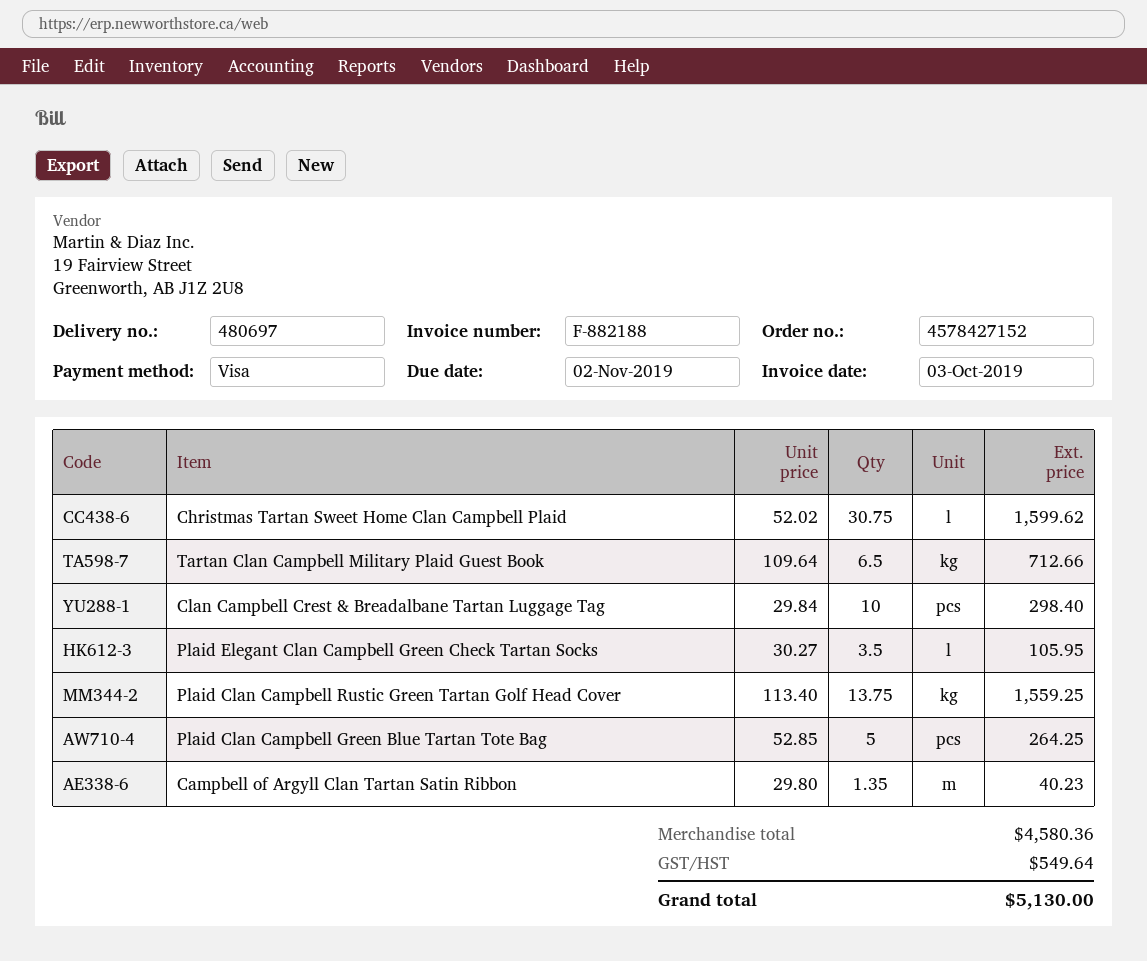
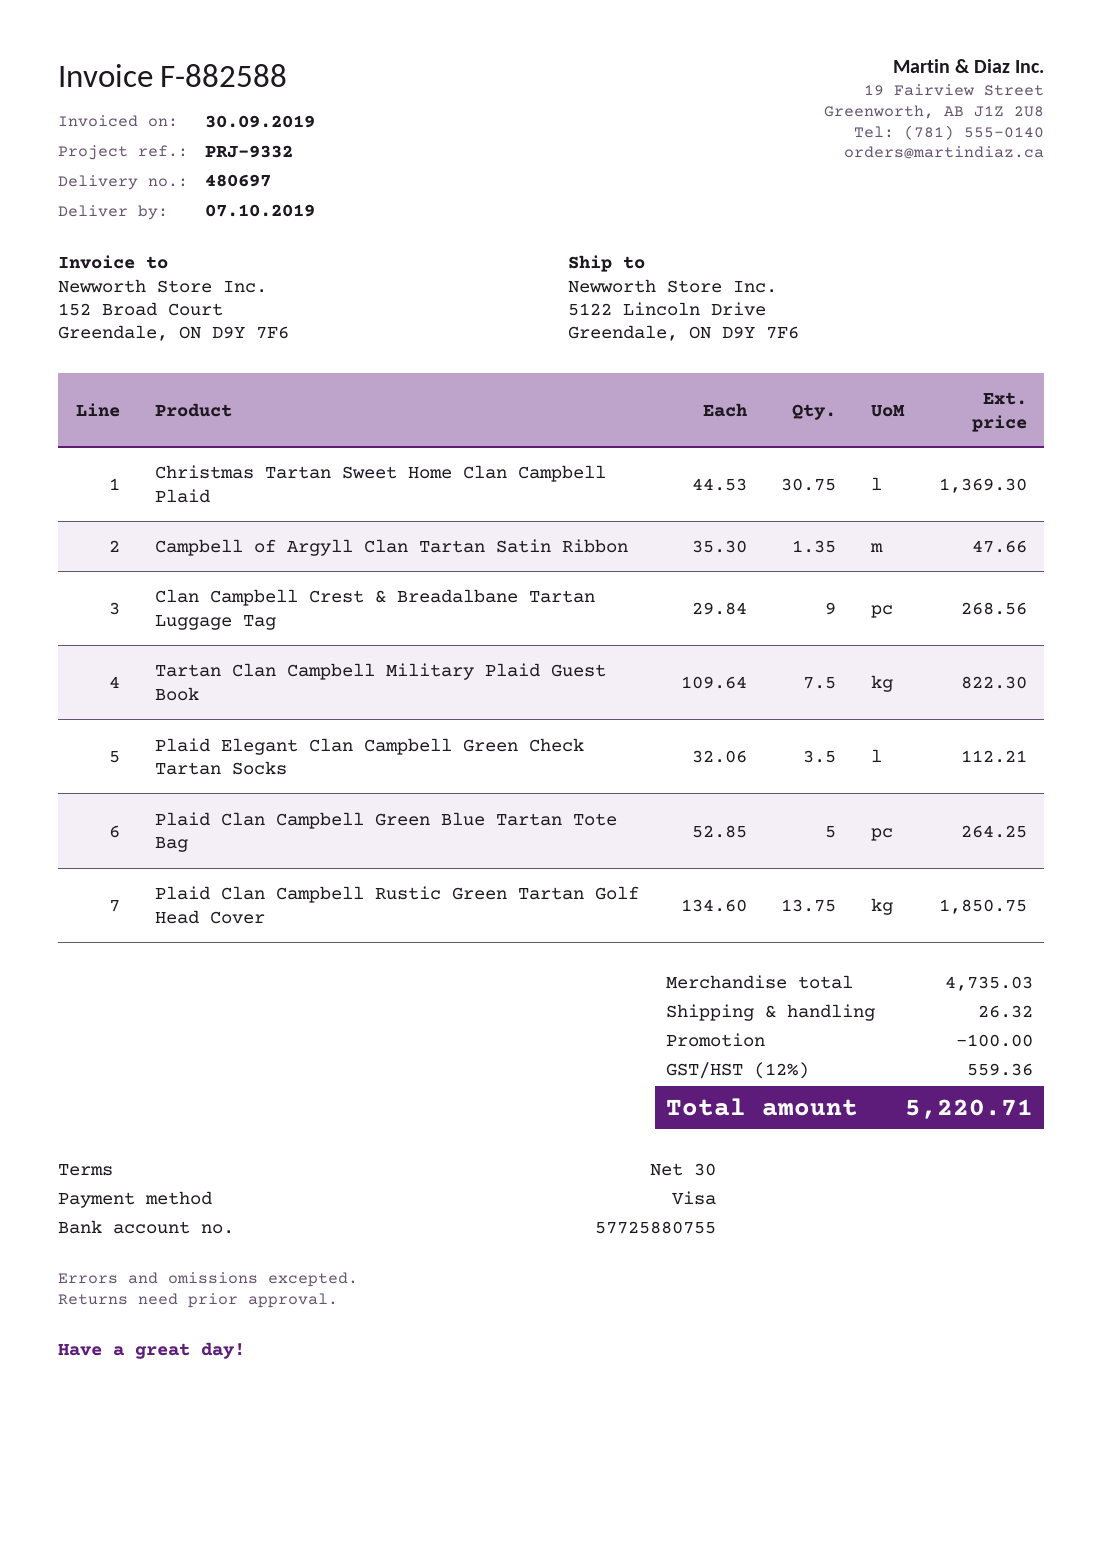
invoice number: F-882188 -> F-882588
invoice date: 2019-10-03 -> 2019-09-30
Christmas Tartan Sweet Home Clan Campbell Plaid: 30.75 x 52.02 = 1599.62 -> 30.75 x 44.53 = 1369.30
Tartan Clan Campbell Military Plaid Guest Book: 6.5 x 109.64 = 712.66 -> 7.5 x 109.64 = 822.30
Clan Campbell Crest & Breadalbane Tartan Luggage Tag: 10 x 29.84 = 298.40 -> 9 x 29.84 = 268.56
Plaid Elegant Clan Campbell Green Check Tartan Socks: 3.5 x 30.27 = 105.95 -> 3.5 x 32.06 = 112.21
Plaid Clan Campbell Rustic Green Tartan Golf Head Cover: 13.75 x 113.40 = 1559.25 -> 13.75 x 134.60 = 1850.75
Campbell of Argyll Clan Tartan Satin Ribbon: 1.35 x 29.80 = 40.23 -> 1.35 x 35.30 = 47.66
subtotal: 4580.36 -> 4735.03
discount: none -> 100.00
shipping: none -> 26.32
tax: 549.64 -> 559.36
total: 5130.00 -> 5220.71

